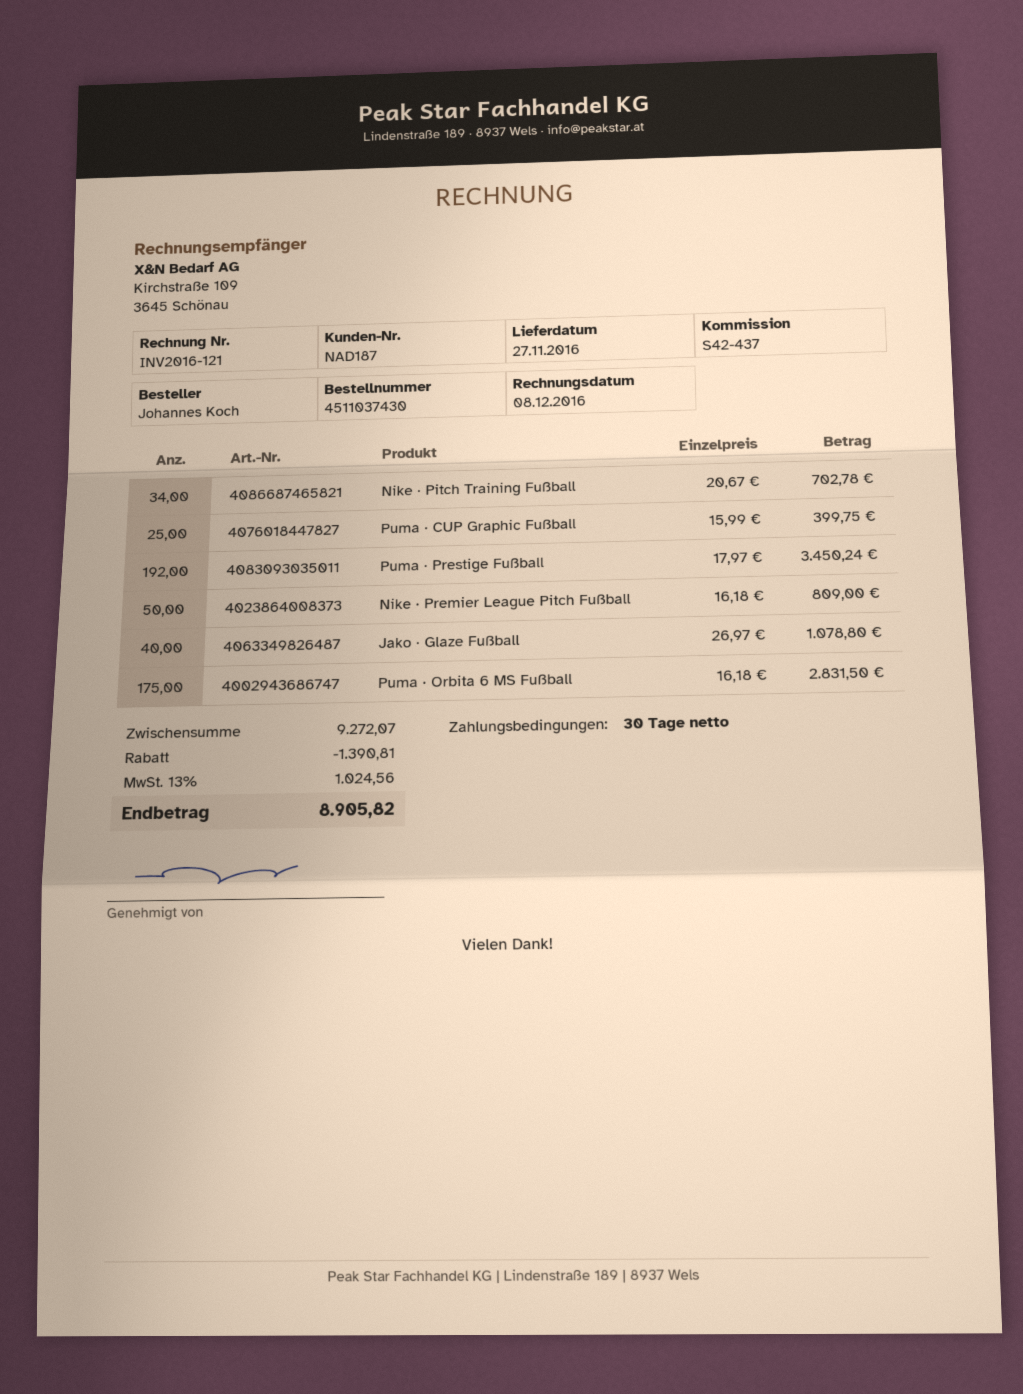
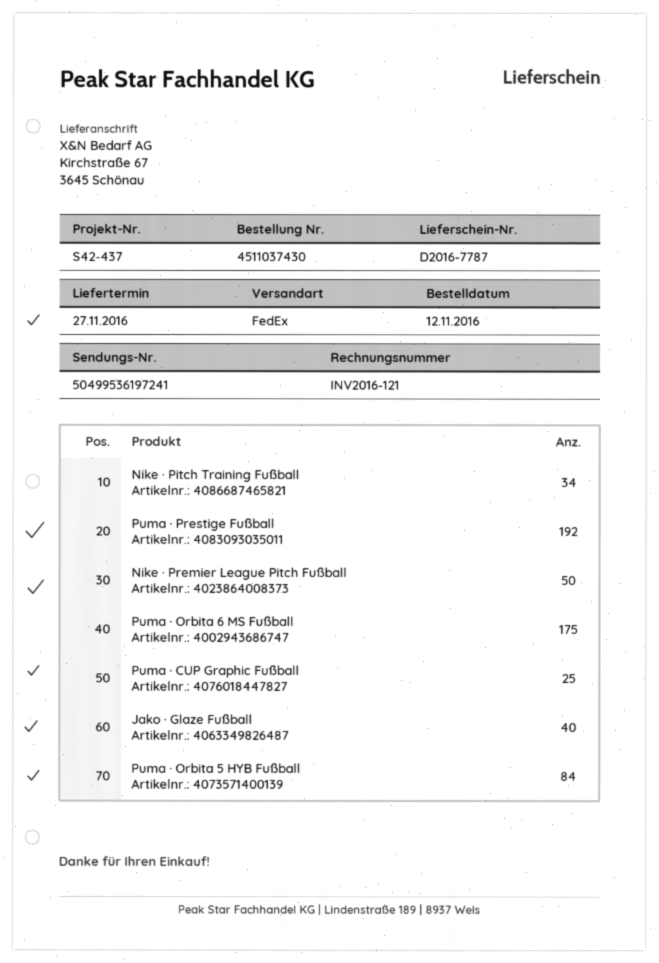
Puma · Orbita 5 HYB Fußball: none -> 84

